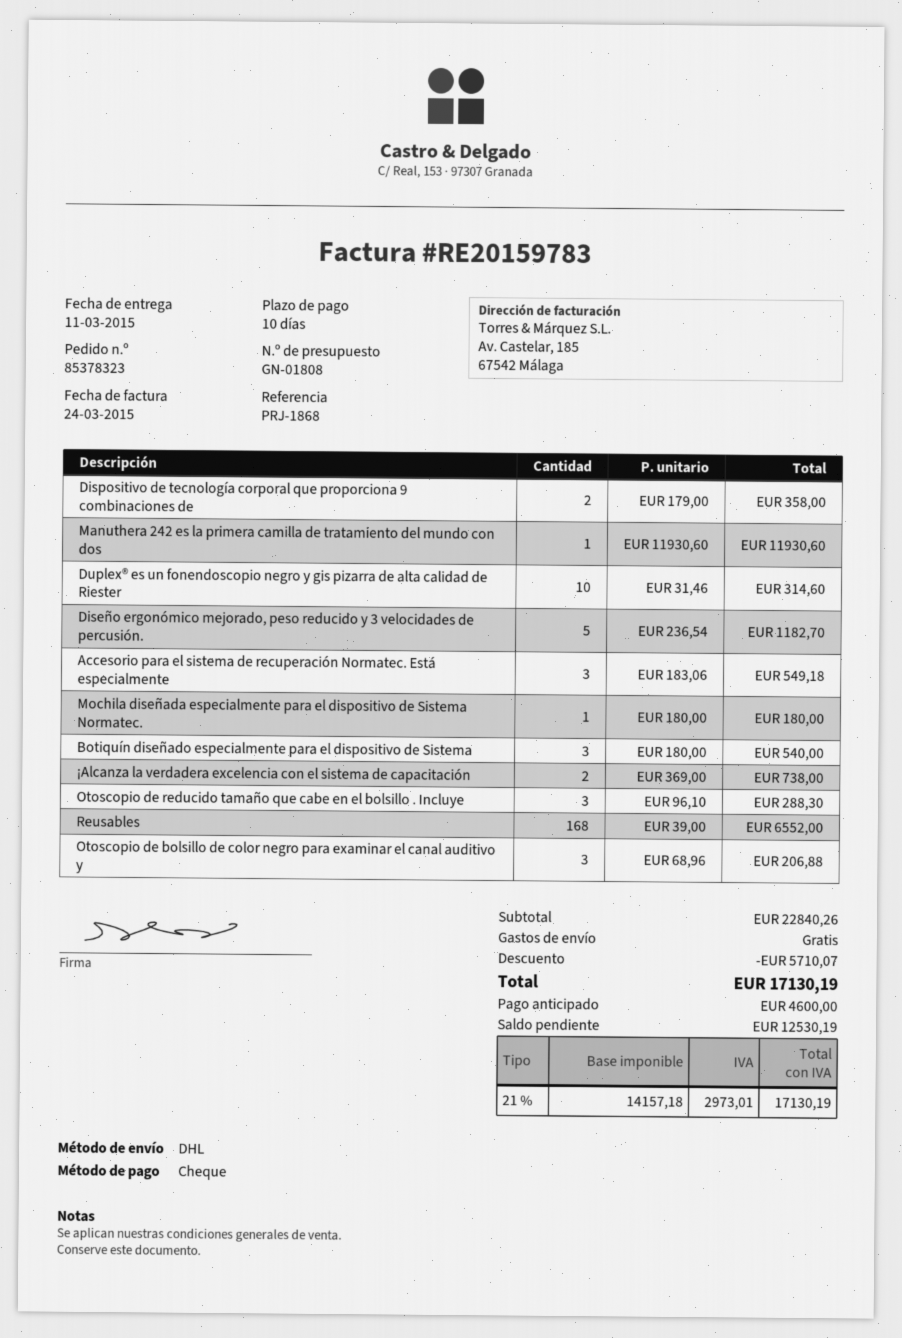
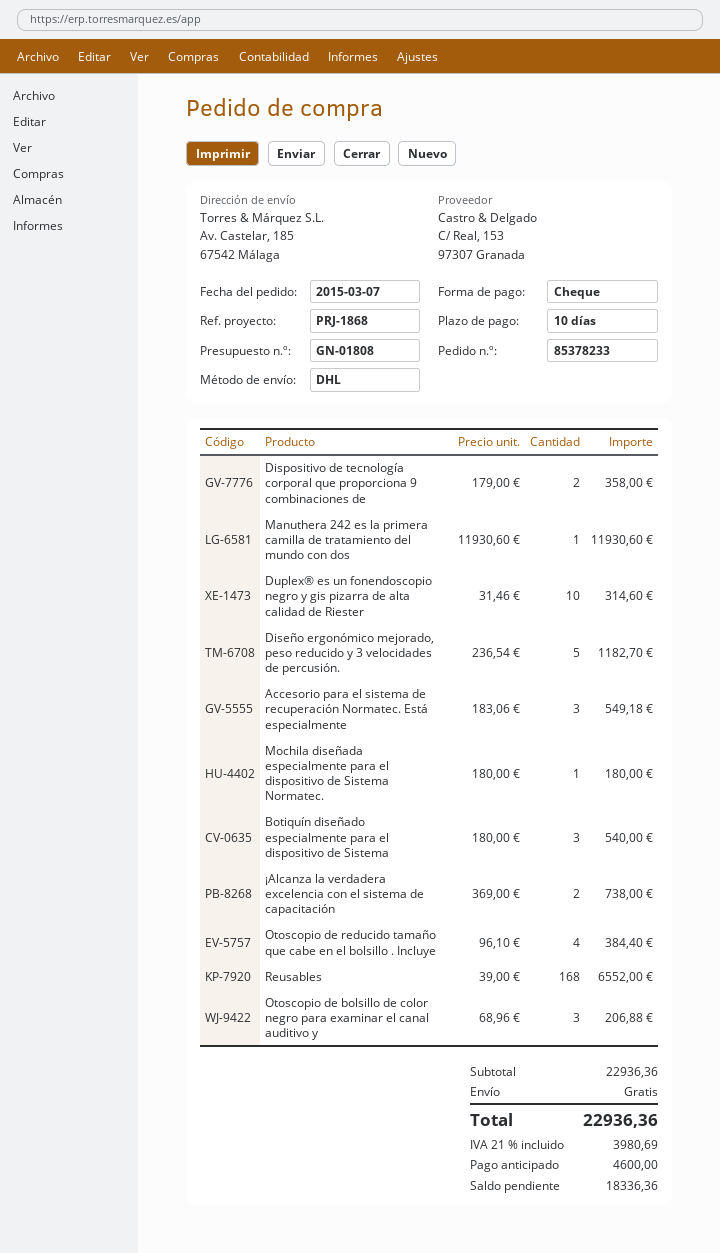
order number: 85378323 -> 85378233
Otoscopio de reducido tamaño que cabe en el bolsillo . Incluye: 3 x 96.10 = 288.30 -> 4 x 96.10 = 384.40
subtotal: 22840.26 -> 22936.36
discount: 5710.07 -> none
tax: 21% = 2973.01 -> 21% = 3980.69
total: 17130.19 -> 22936.36
balance: 12530.19 -> 18336.36

